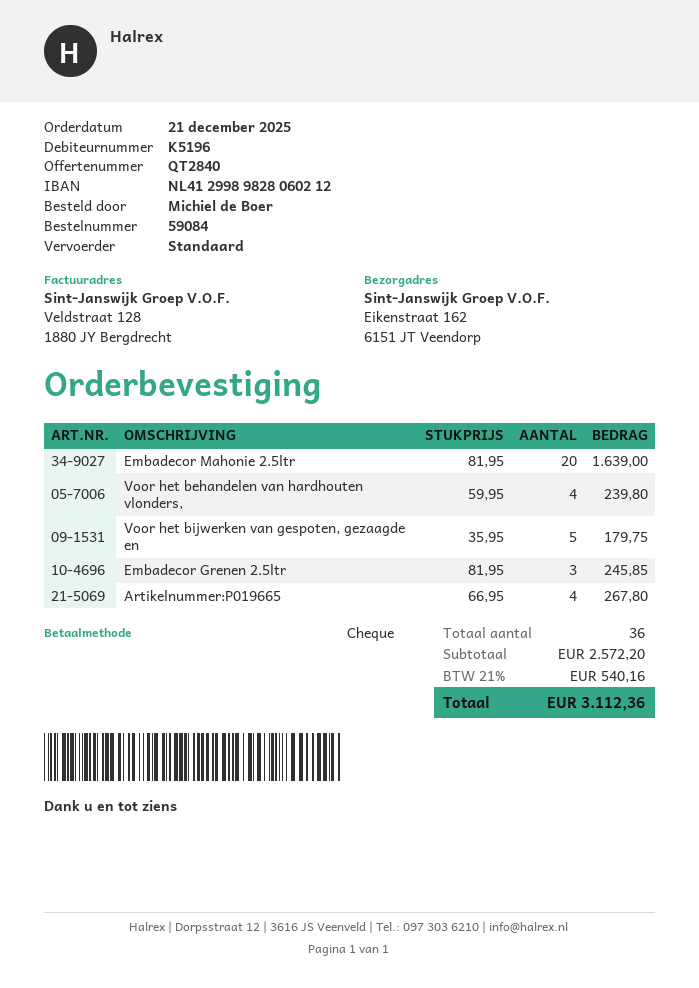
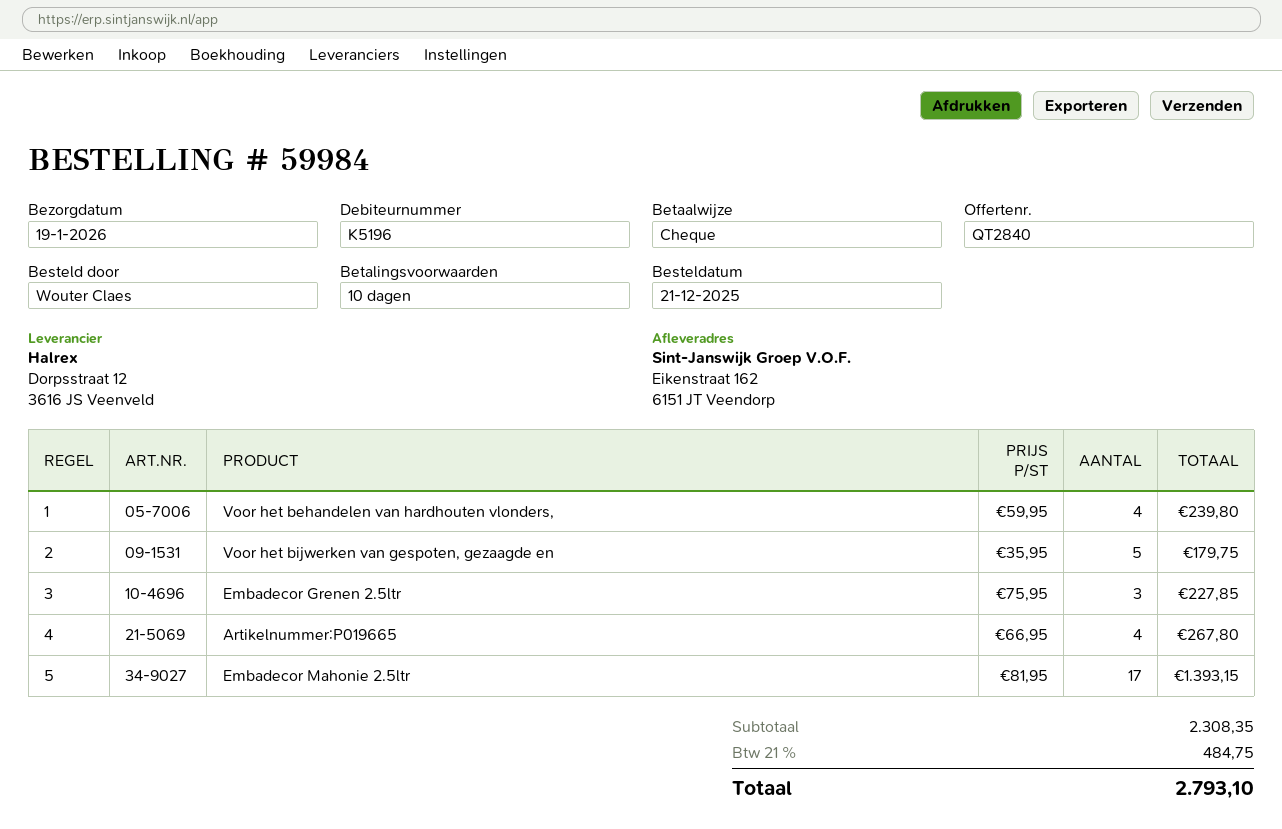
order number: 59084 -> 59984
ordered by: Michiel de Boer -> Wouter Claes
Embadecor Mahonie 2.5ltr: 20 x 81.95 = 1639.00 -> 17 x 81.95 = 1393.15
Embadecor Grenen 2.5ltr: 3 x 81.95 = 245.85 -> 3 x 75.95 = 227.85
subtotal: 2572.20 -> 2308.35
tax: 21% = 540.16 -> 21% = 484.75
total: 3112.36 -> 2793.10

